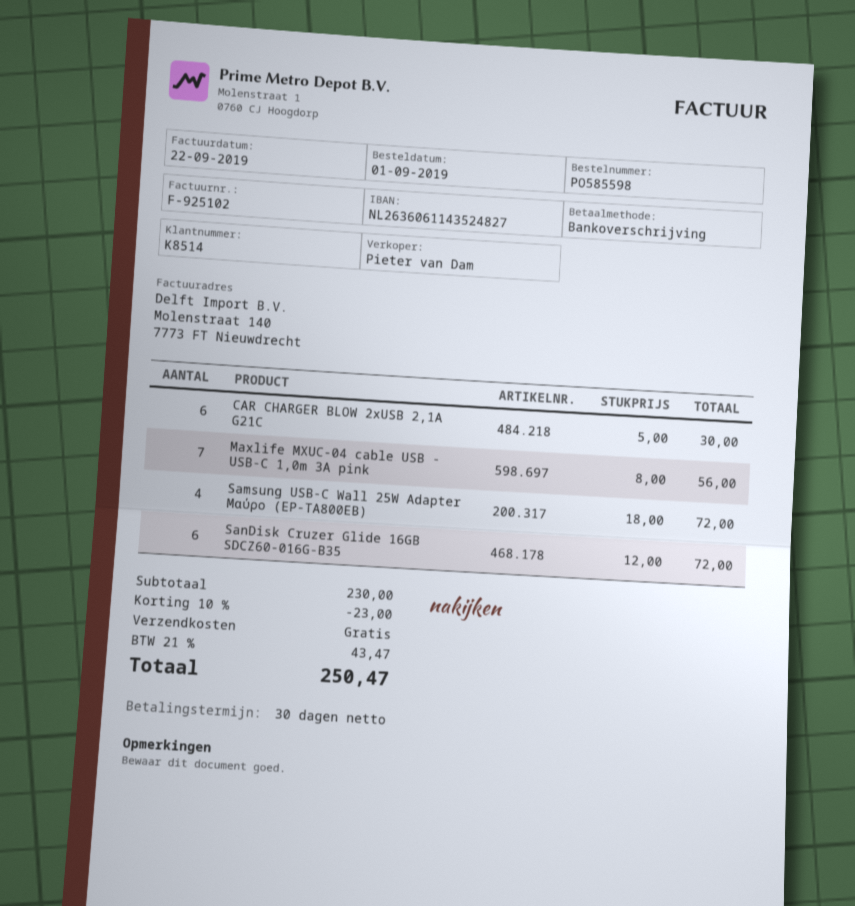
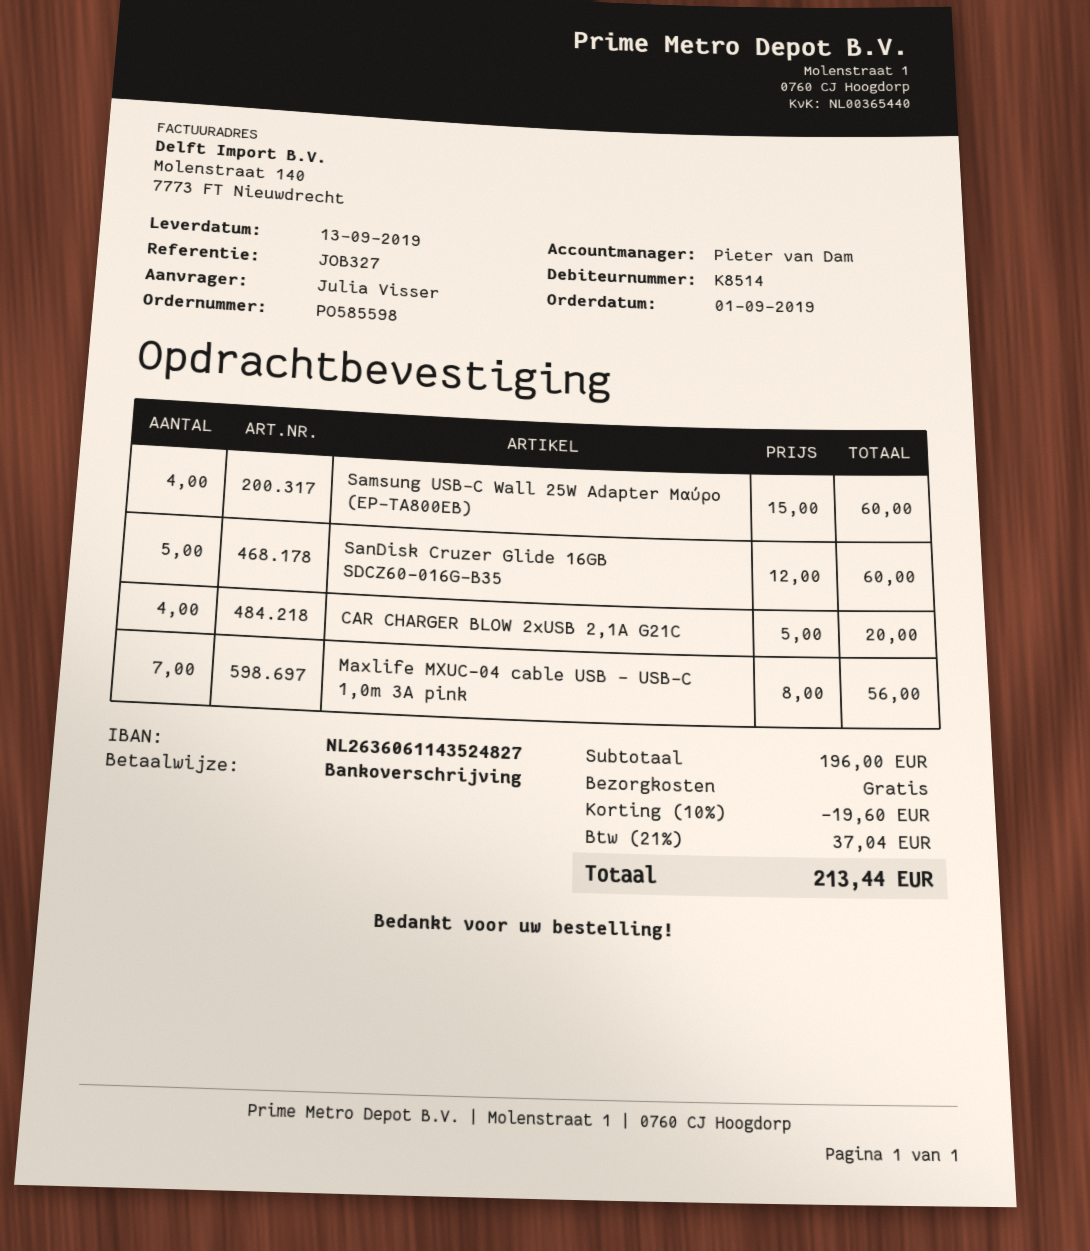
CAR CHARGER BLOW 2xUSB 2,1A G21C: 6 x 5.00 = 30.00 -> 4 x 5.00 = 20.00
Samsung USB-C Wall 25W Adapter Μαύρο (EP-TA800EB): 4 x 18.00 = 72.00 -> 4 x 15.00 = 60.00
SanDisk Cruzer Glide 16GB SDCZ60-016G-B35: 6 x 12.00 = 72.00 -> 5 x 12.00 = 60.00
subtotal: 230.00 -> 196.00
discount: 10% = 23.00 -> 10% = 19.60
tax: 21% = 43.47 -> 21% = 37.04
total: 250.47 -> 213.44

